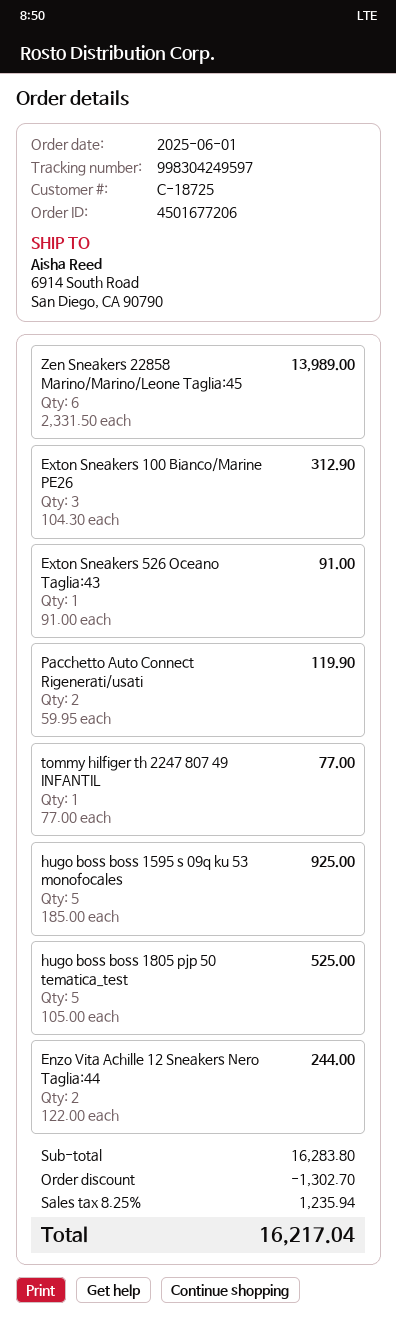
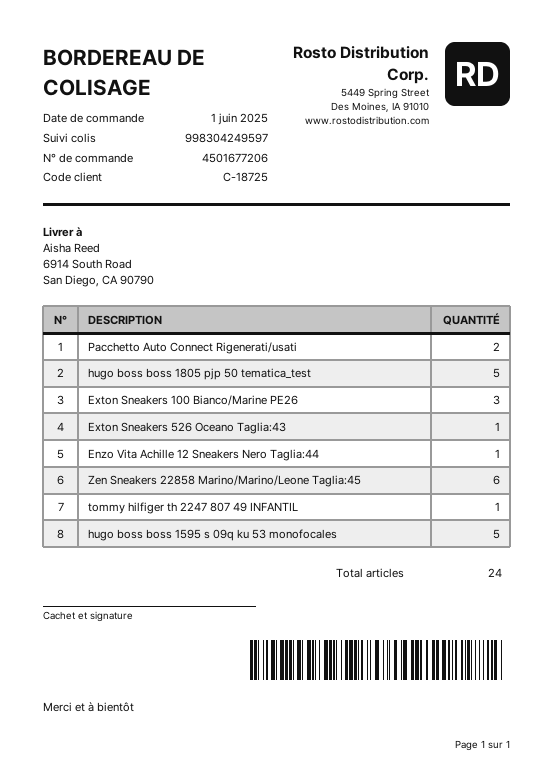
Enzo Vita Achille 12 Sneakers Nero Taglia:44: 2 -> 1

